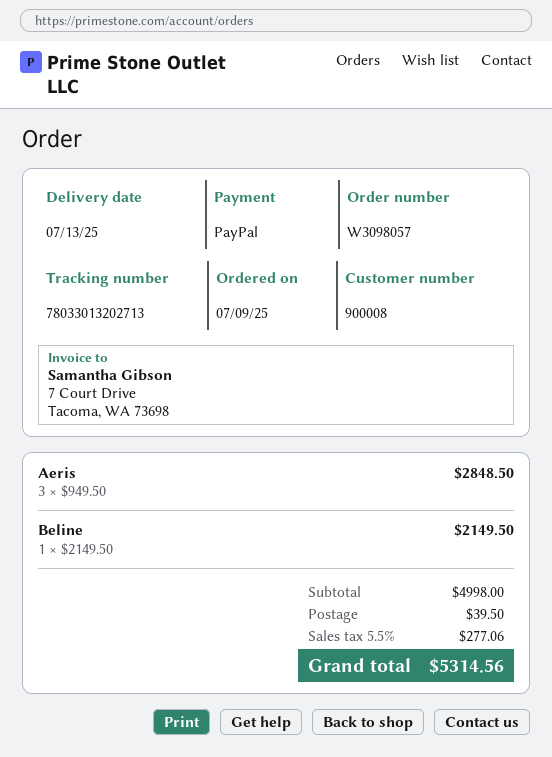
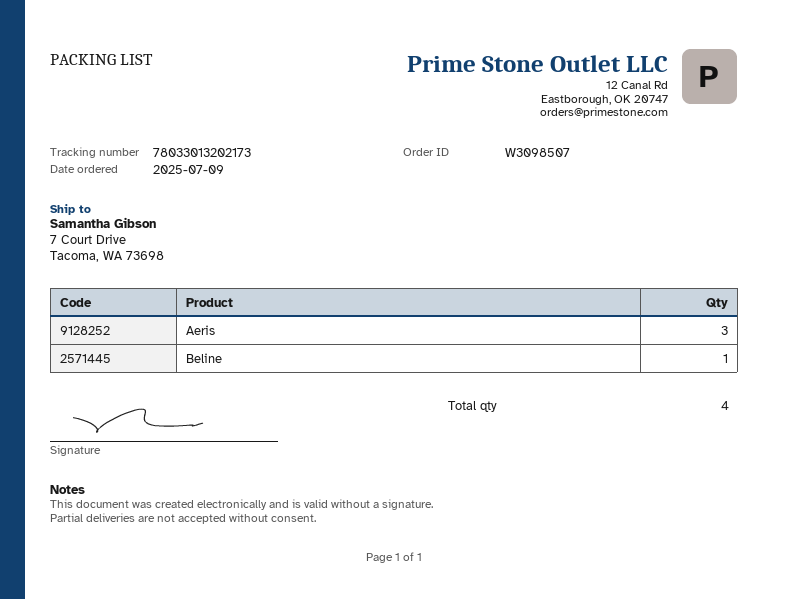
order number: W3098057 -> W3098507
tracking number: 78033013202713 -> 78033013202173

